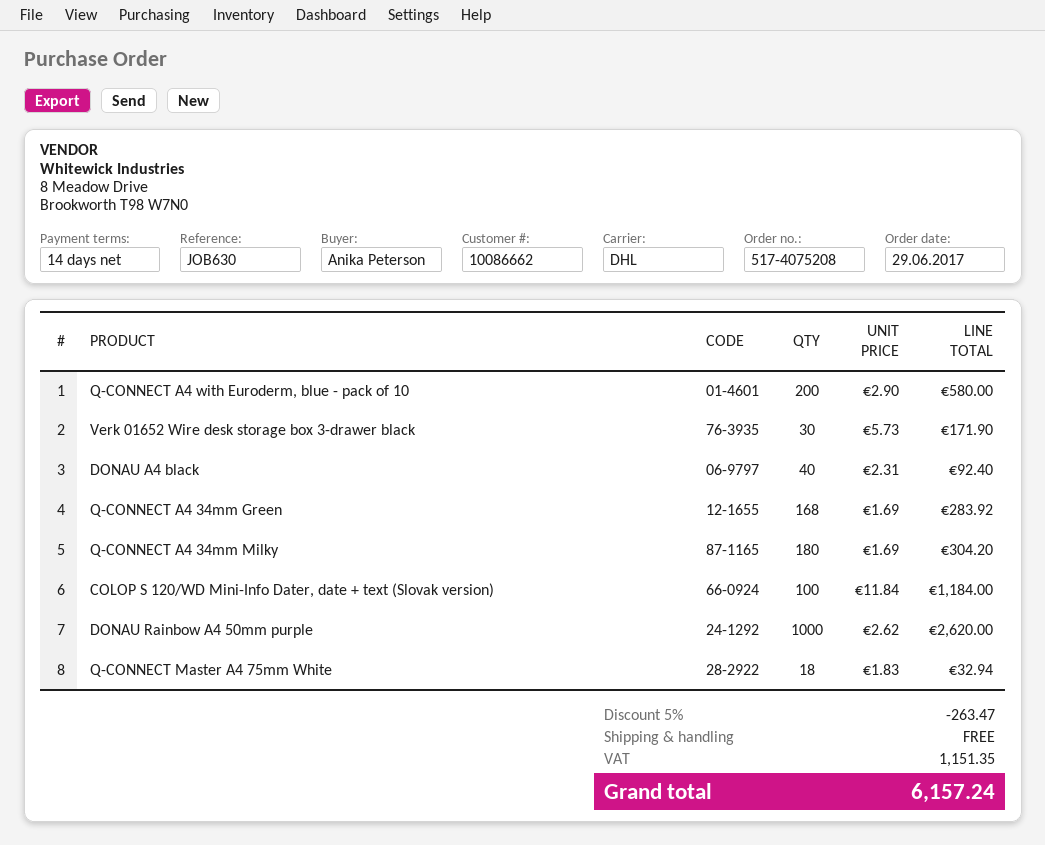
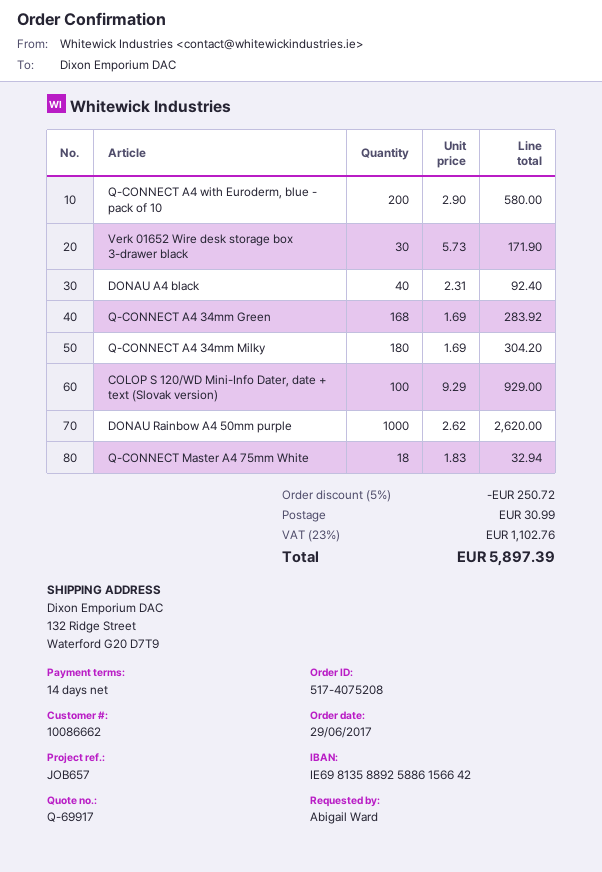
reference: JOB630 -> JOB657
ordered by: Anika Peterson -> Abigail Ward
COLOP S 120/WD Mini-Info Dater, date + text (Slovak version): 100 x 11.84 = 1184.00 -> 100 x 9.29 = 929.00
discount: 5% = 263.47 -> 5% = 250.72
shipping: 0.00 -> 30.99
tax: 1151.35 -> 1102.76
total: 6157.24 -> 5897.39

